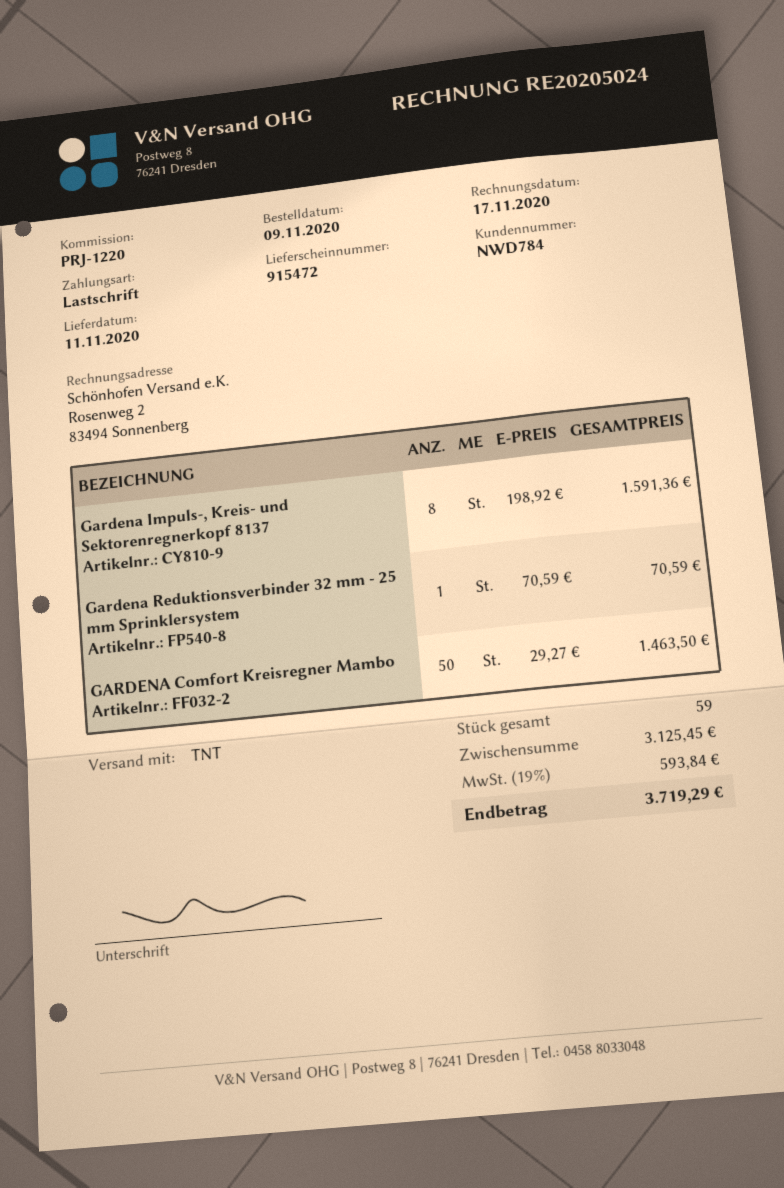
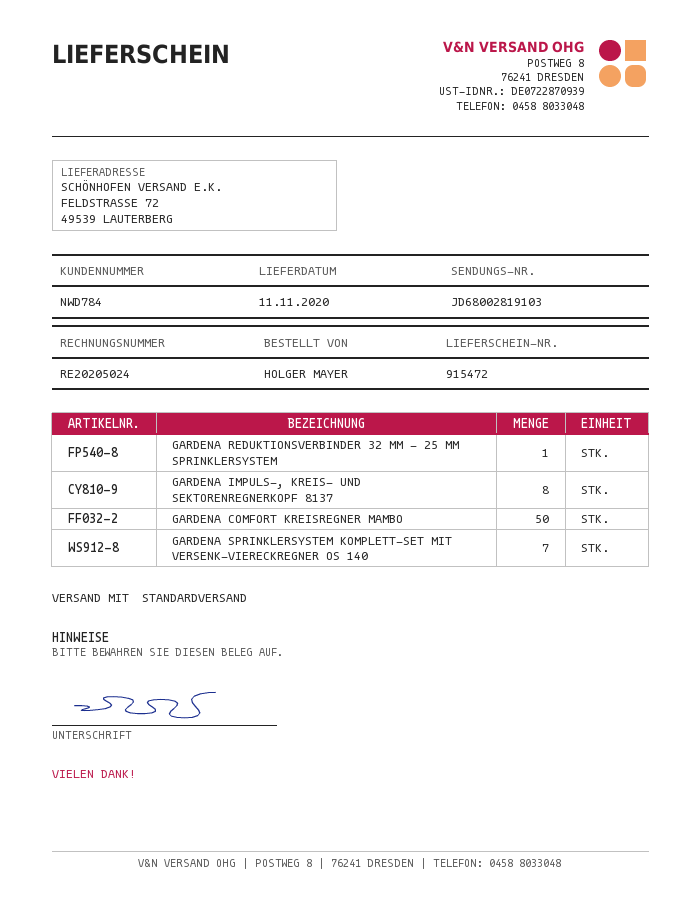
shipping method: TNT -> standard
GARDENA SPRINKLERSYSTEM KOMPLETT-SET MIT VERSENK-VIERECKREGNER OS 140: none -> 7

